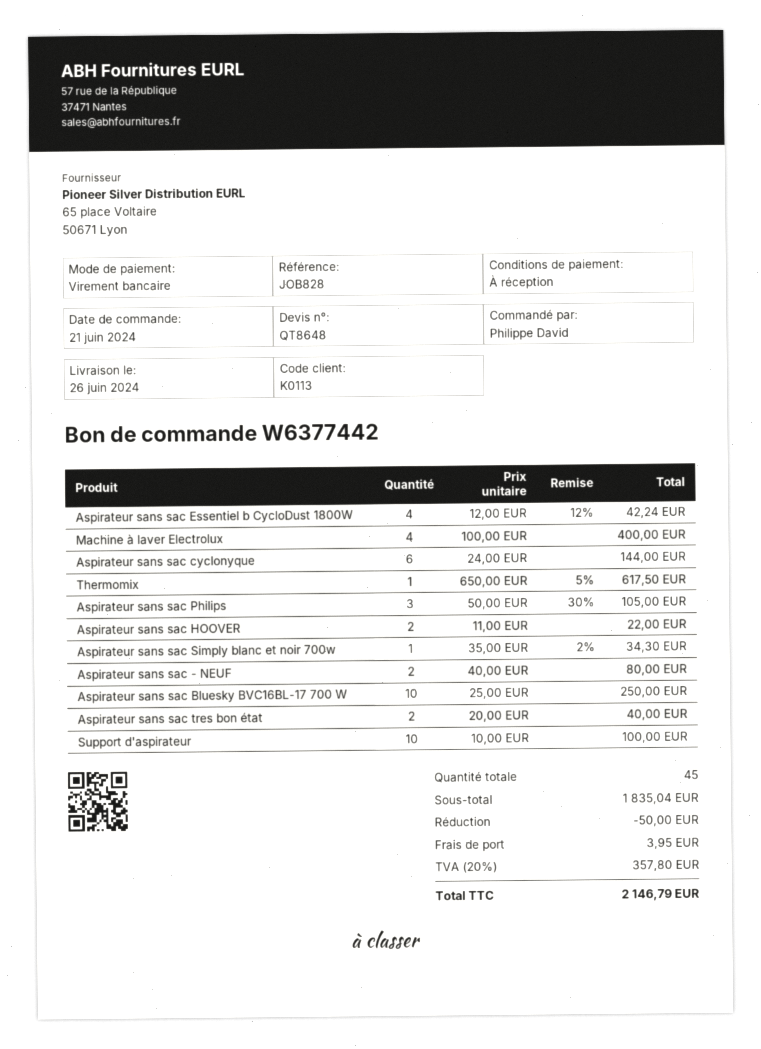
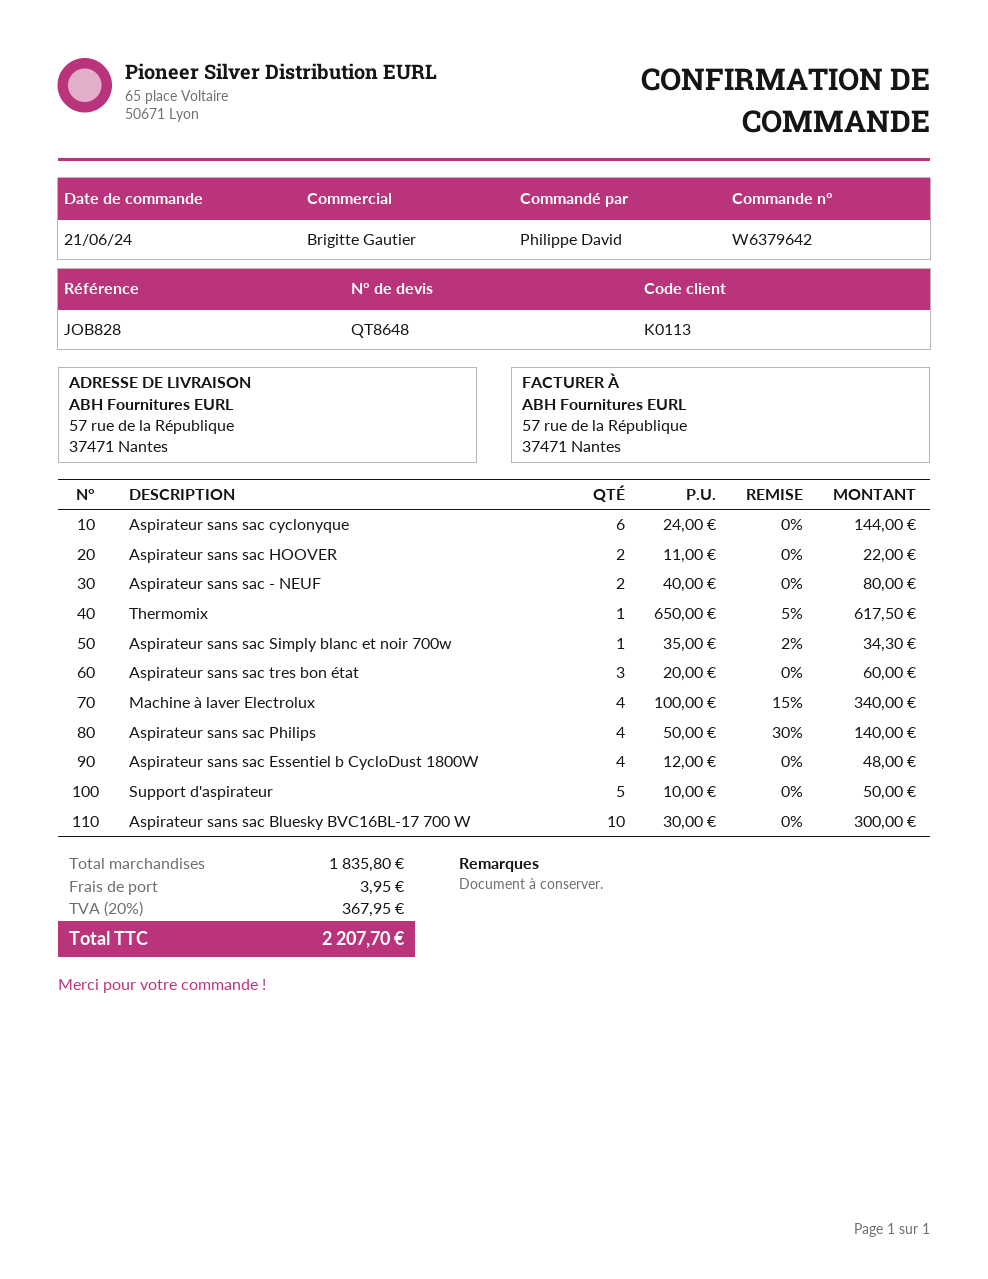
order number: W6377442 -> W6379642
Aspirateur sans sac Essentiel b CycloDust 1800W: 4 x 12.00 - 12% = 42.24 -> 4 x 12.00 = 48.00
Machine à laver Electrolux: 4 x 100.00 = 400.00 -> 4 x 100.00 - 15% = 340.00
Aspirateur sans sac Philips: 3 x 50.00 - 30% = 105.00 -> 4 x 50.00 - 30% = 140.00
Aspirateur sans sac Bluesky BVC16BL-17 700 W: 10 x 25.00 = 250.00 -> 10 x 30.00 = 300.00
Aspirateur sans sac tres bon état: 2 x 20.00 = 40.00 -> 3 x 20.00 = 60.00
Support d'aspirateur: 10 x 10.00 = 100.00 -> 5 x 10.00 = 50.00
subtotal: 1835.04 -> 1835.80
discount: 50.00 -> none
tax: 20% = 357.80 -> 20% = 367.95
total: 2146.79 -> 2207.70

